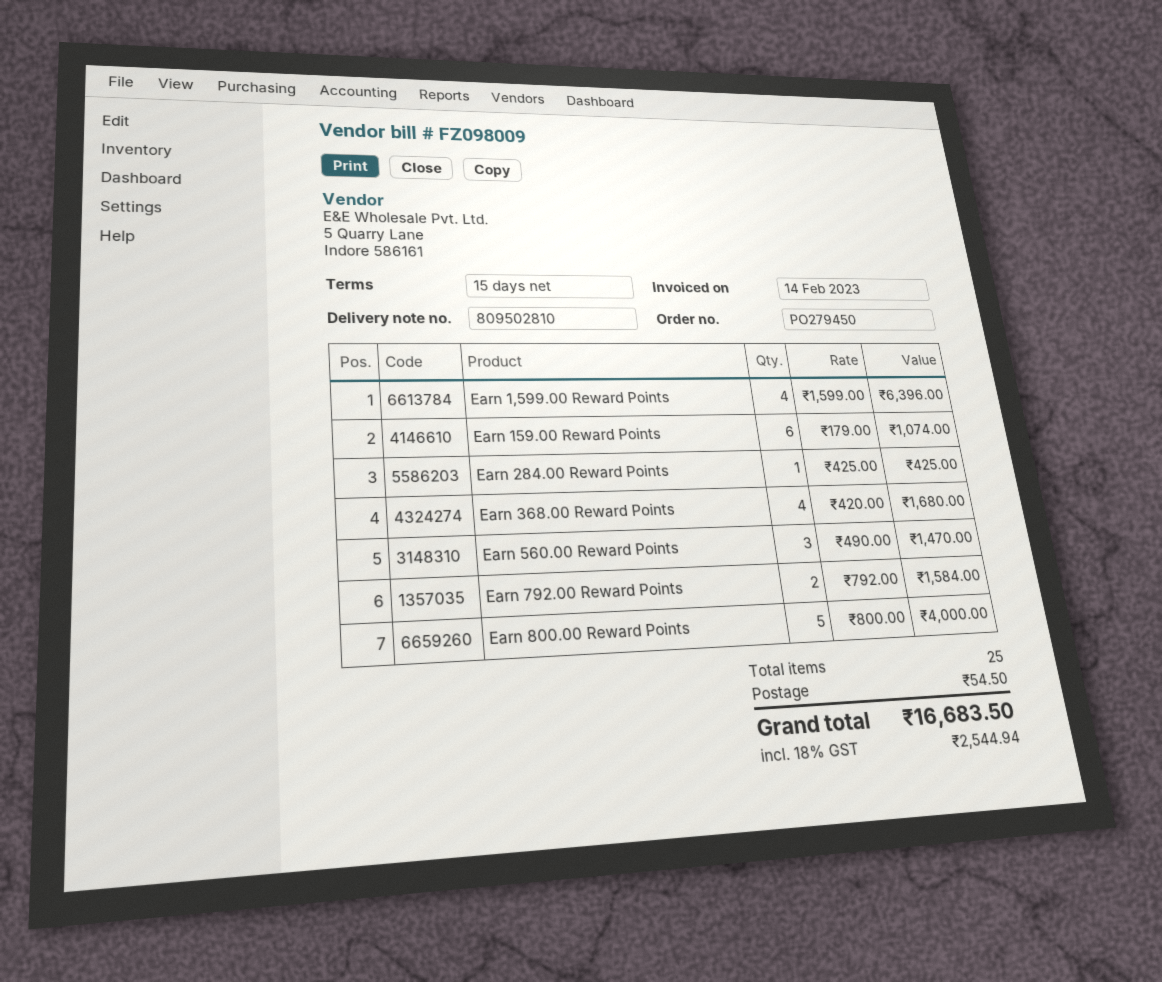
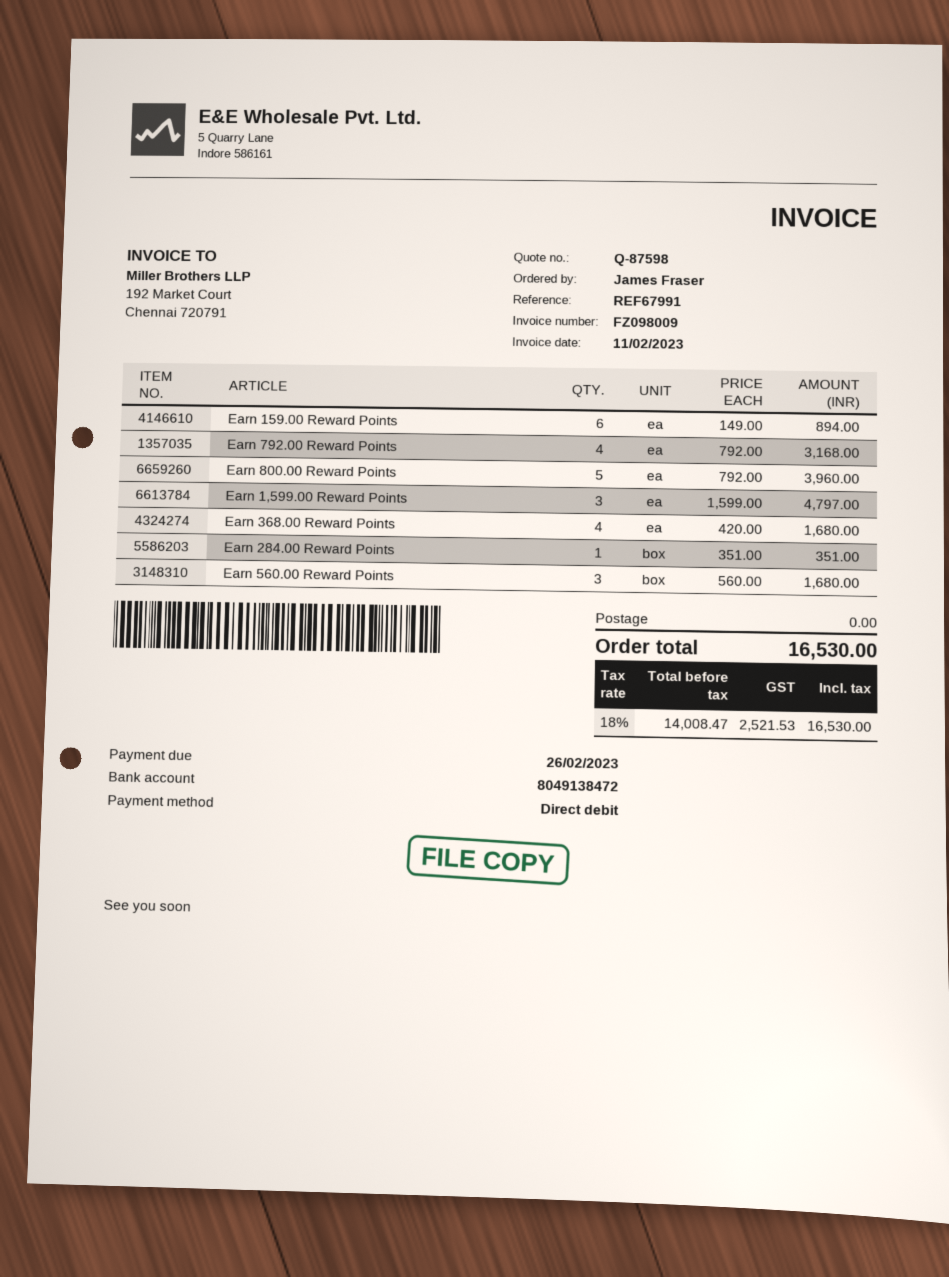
invoice date: 2023-02-14 -> 2023-02-11
Earn 1,599.00 Reward Points: 4 x 1599.00 = 6396.00 -> 3 x 1599.00 = 4797.00
Earn 159.00 Reward Points: 6 x 179.00 = 1074.00 -> 6 x 149.00 = 894.00
Earn 284.00 Reward Points: 1 x 425.00 = 425.00 -> 1 x 351.00 = 351.00
Earn 560.00 Reward Points: 3 x 490.00 = 1470.00 -> 3 x 560.00 = 1680.00
Earn 792.00 Reward Points: 2 x 792.00 = 1584.00 -> 4 x 792.00 = 3168.00
Earn 800.00 Reward Points: 5 x 800.00 = 4000.00 -> 5 x 792.00 = 3960.00
shipping: 54.50 -> 0.00
tax: 18% = 2544.94 -> 18% = 2521.53
total: 16683.50 -> 16530.00

